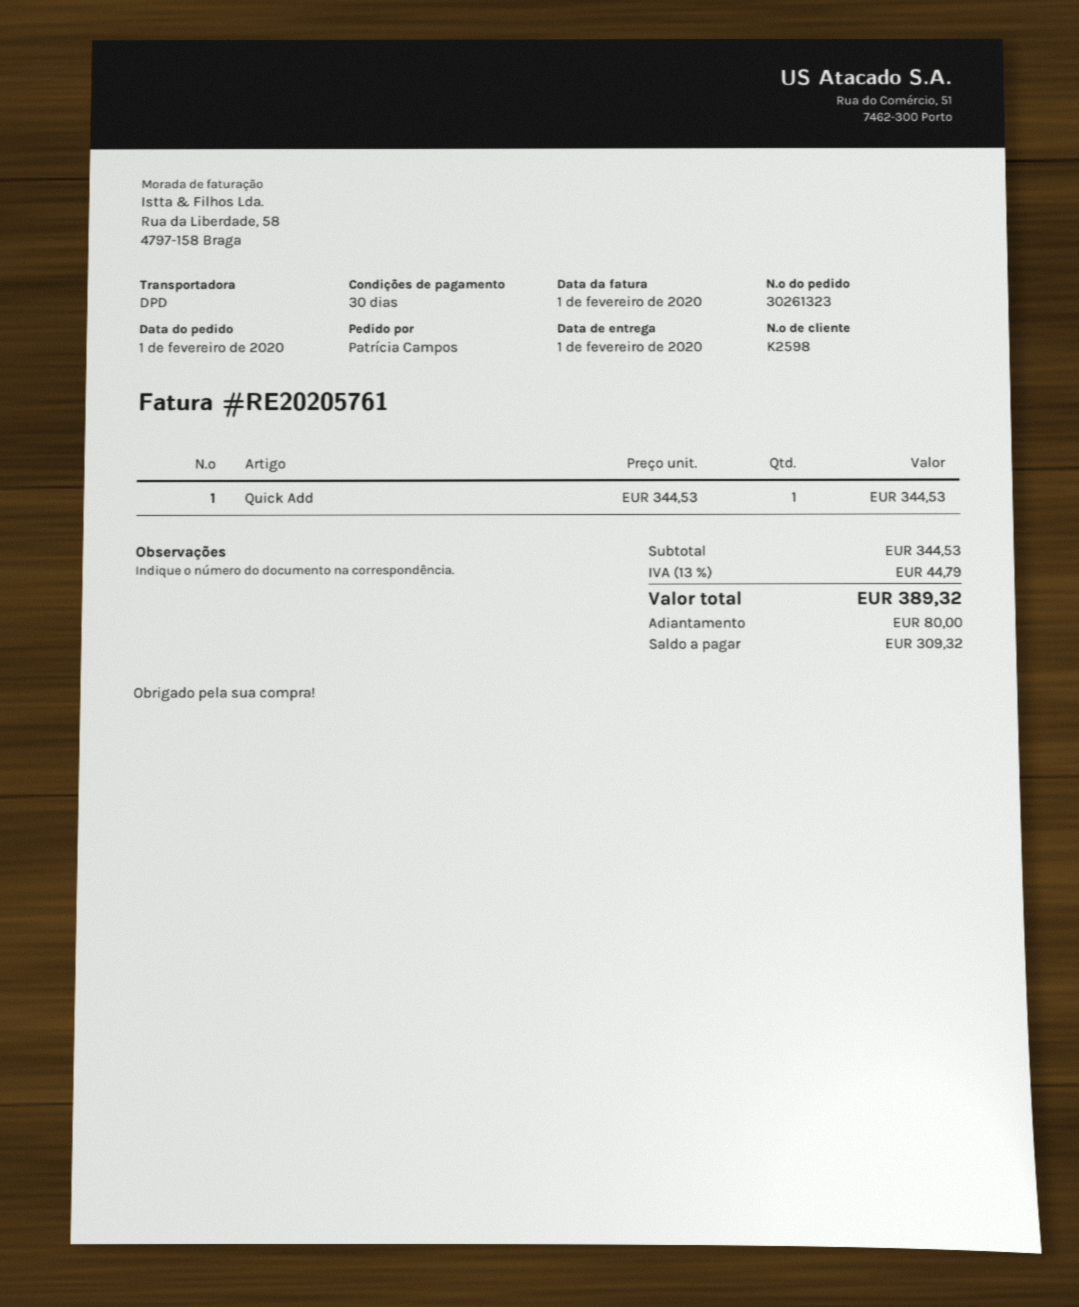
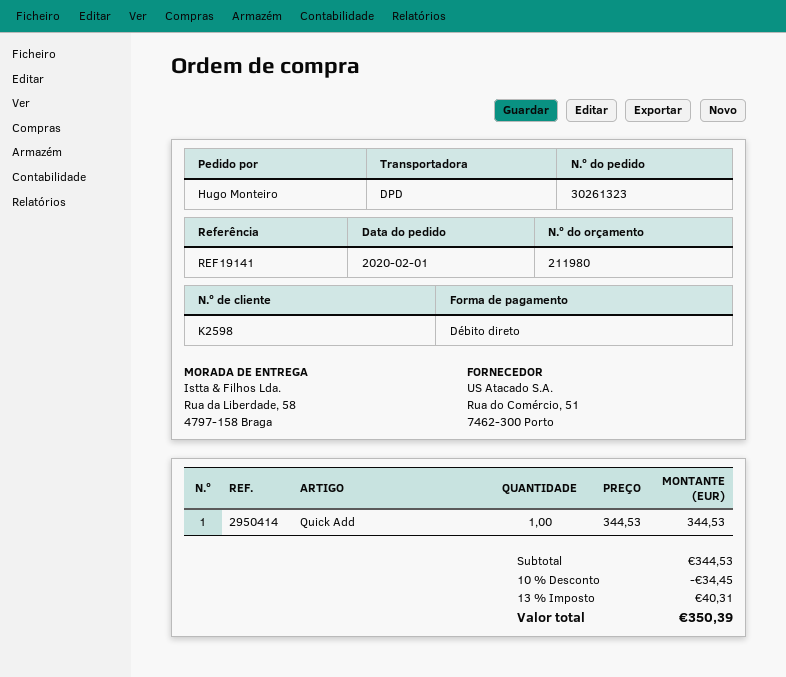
ordered by: Patrícia Campos -> Hugo Monteiro
discount: none -> 10% = 34.45
tax: 13% = 44.79 -> 13% = 40.31
total: 389.32 -> 350.39

